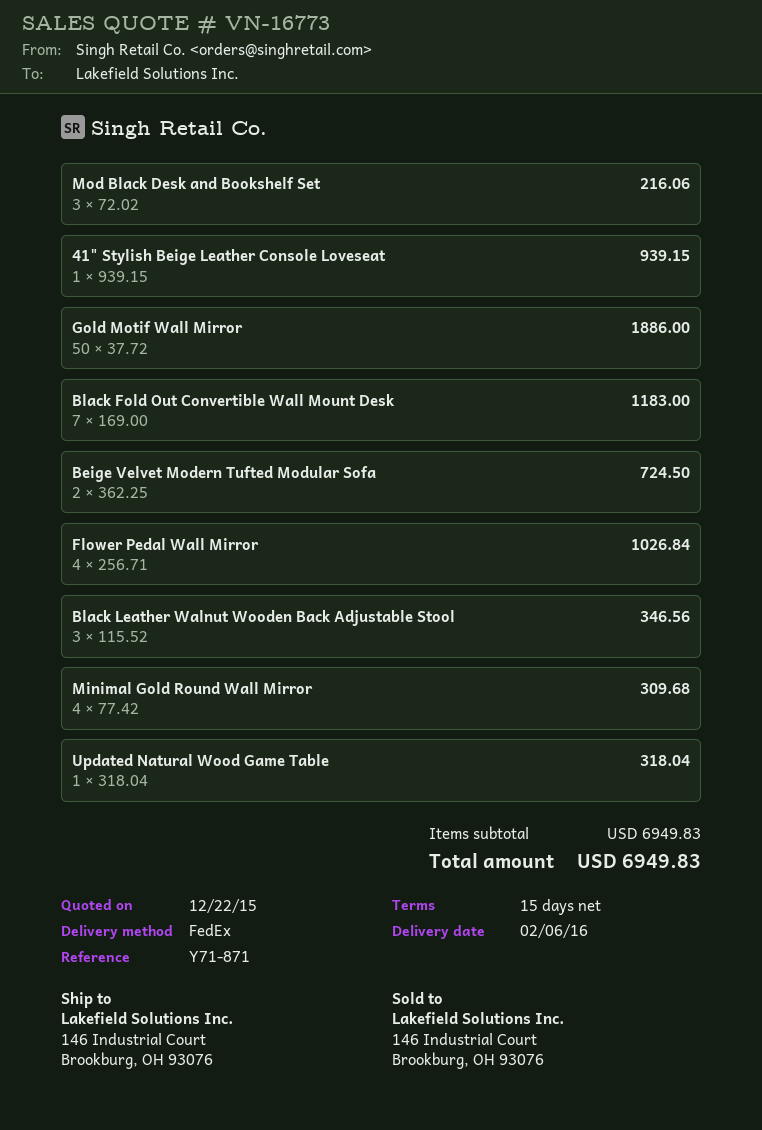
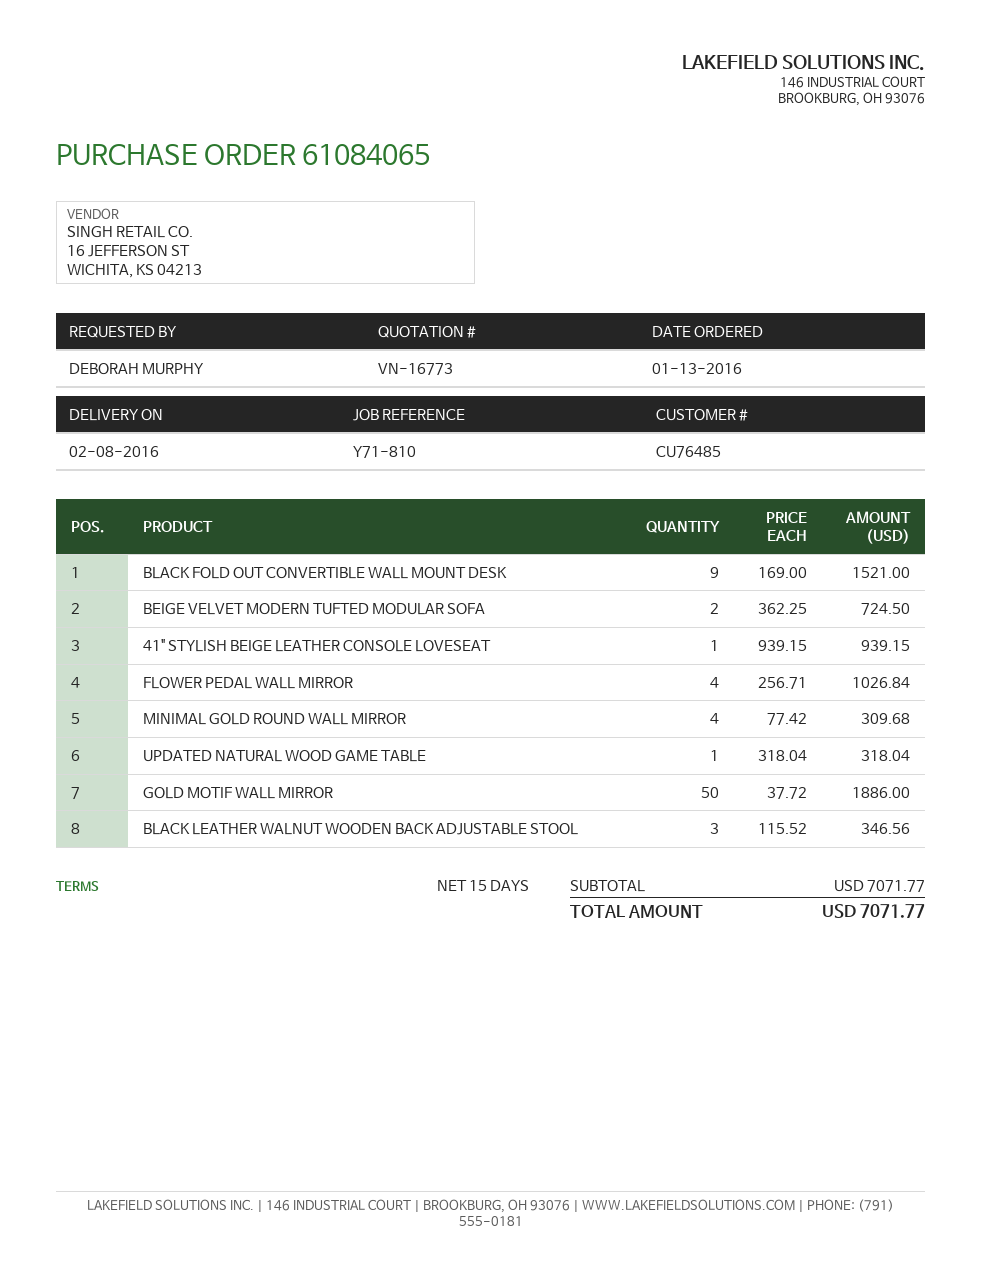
delivery date: 2016-02-06 -> 2016-02-08
reference: Y71-871 -> Y71-810
Mod Black Desk and Bookshelf Set: 3 x 72.02 = 216.06 -> none
Black Fold Out Convertible Wall Mount Desk: 7 x 169.00 = 1183.00 -> 9 x 169.00 = 1521.00
subtotal: 6949.83 -> 7071.77
total: 6949.83 -> 7071.77

